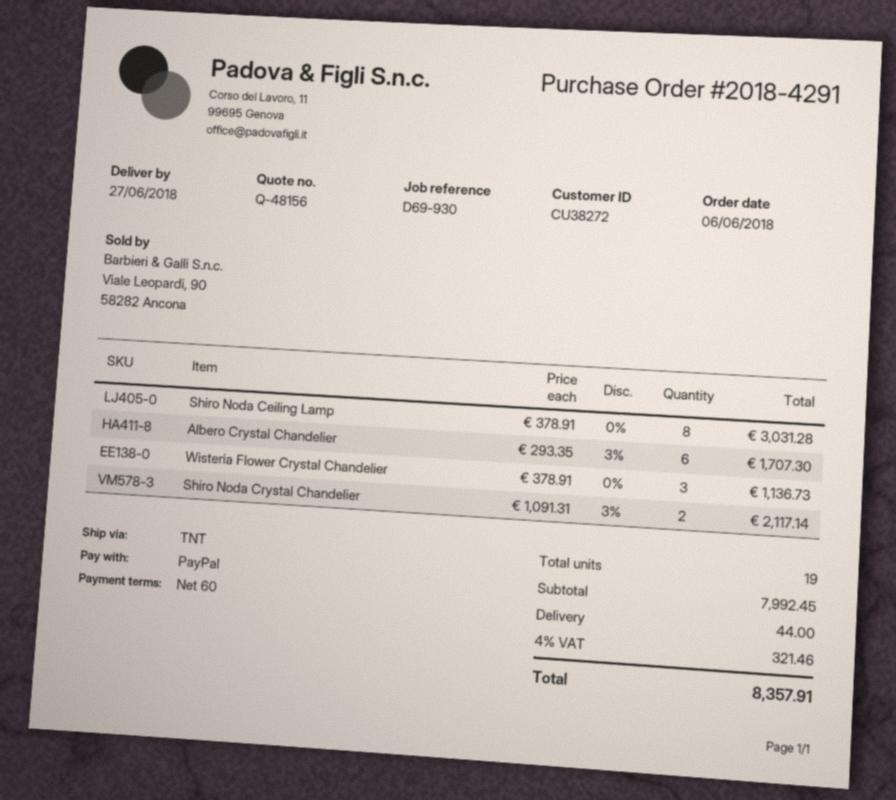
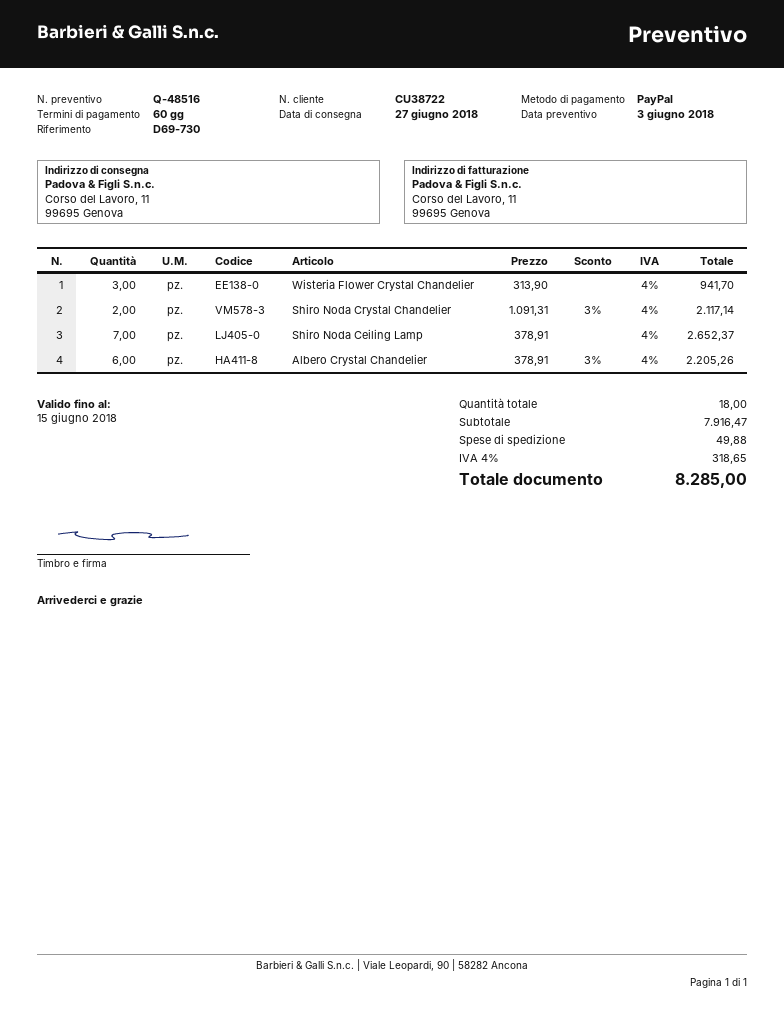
quote number: Q-48156 -> Q-48516
customer number: CU38272 -> CU38722
reference: D69-930 -> D69-730
Shiro Noda Ceiling Lamp: 8 x 378.91 = 3031.28 -> 7 x 378.91 = 2652.37
Albero Crystal Chandelier: 6 x 293.35 - 3% = 1707.30 -> 6 x 378.91 - 3% = 2205.26
Wisteria Flower Crystal Chandelier: 3 x 378.91 = 1136.73 -> 3 x 313.90 = 941.70
total quantity: 19 -> 18
subtotal: 7992.45 -> 7916.47
shipping: 44.00 -> 49.88
tax: 4% = 321.46 -> 4% = 318.65
total: 8357.91 -> 8285.00

